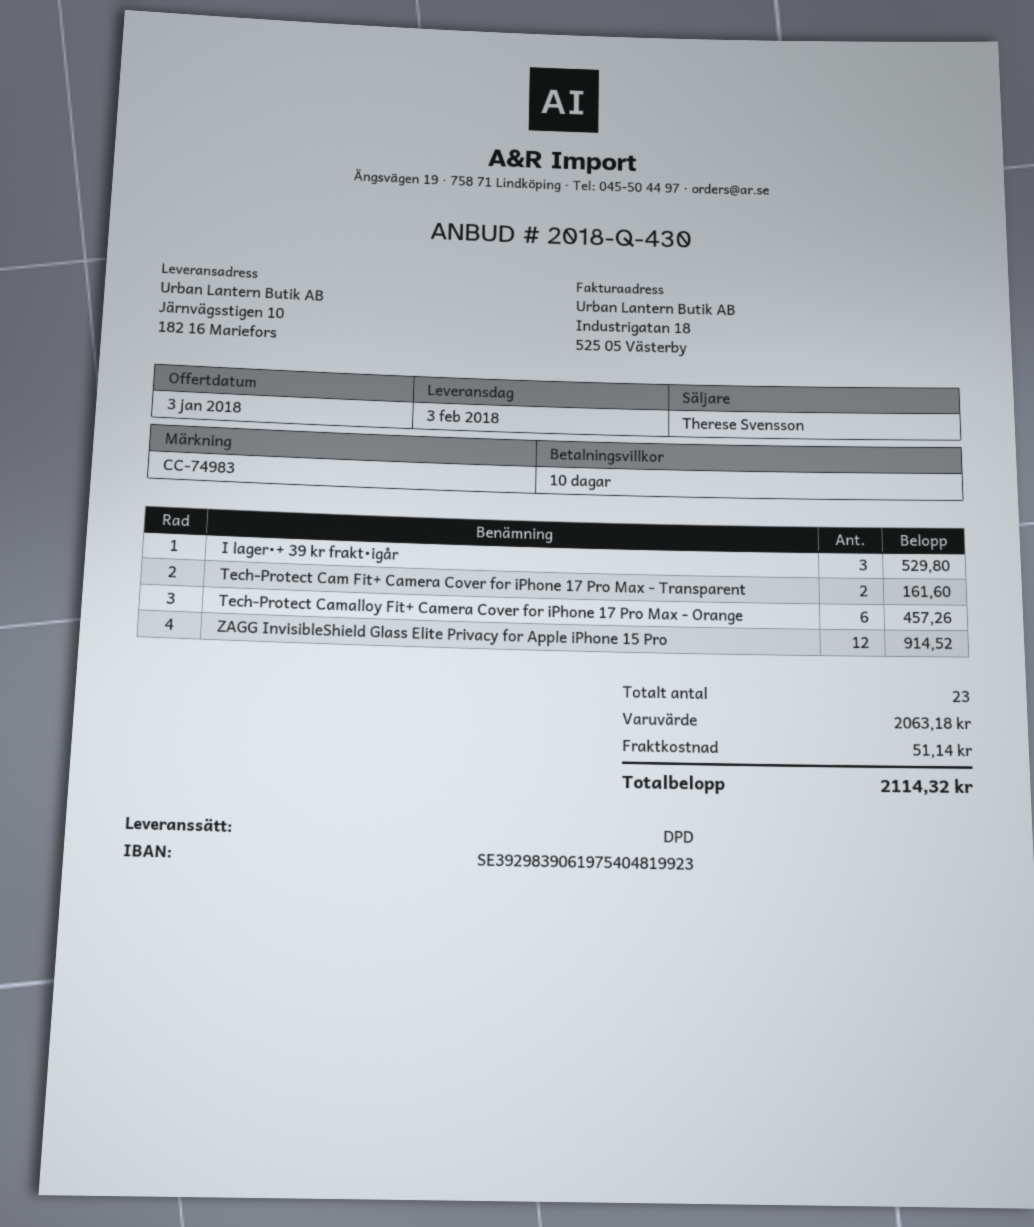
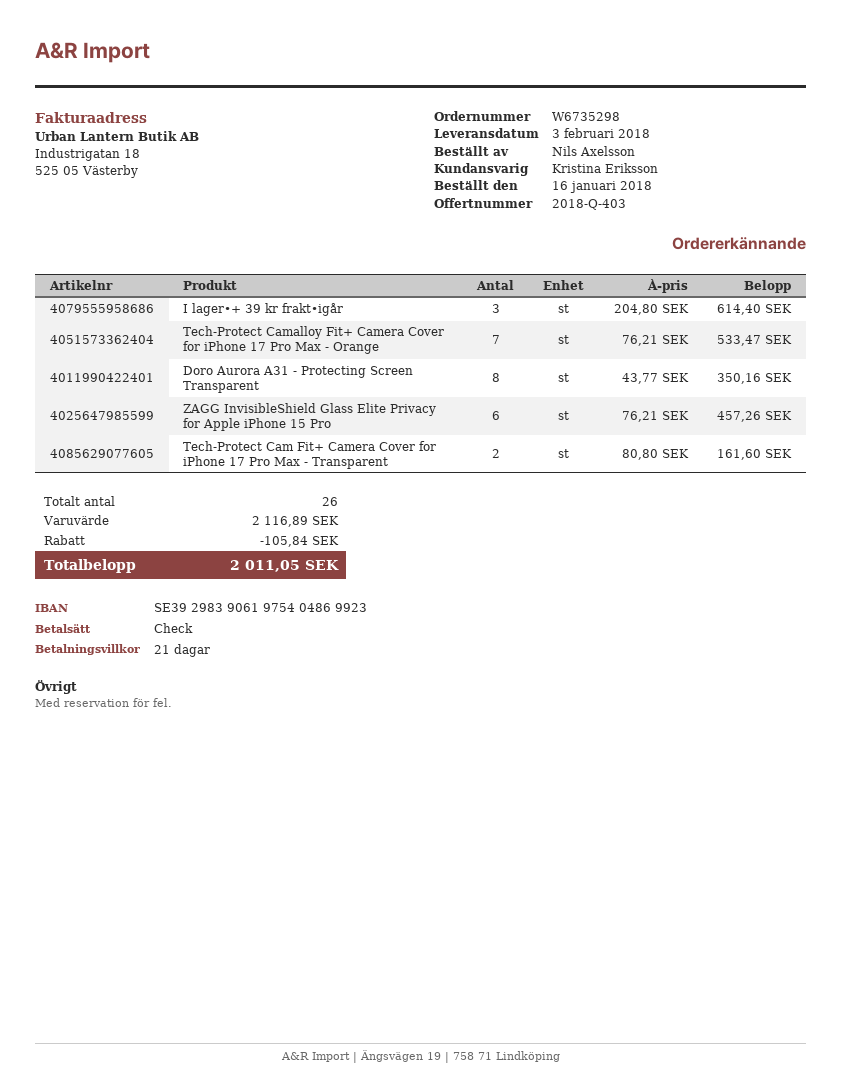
quote number: 2018-Q-430 -> 2018-Q-403
payment terms: 10 days -> 21 days
sales rep: Therese Svensson -> Kristina Eriksson
bank account: SE3929839061975404819923 -> SE3929839061975404869923
I lager•+ 39 kr frakt•igår: 3 for 529.80 -> 3 for 614.40
Tech-Protect Camalloy Fit+ Camera Cover for iPhone 17 Pro Max - Orange: 6 for 457.26 -> 7 for 533.47
ZAGG InvisibleShield Glass Elite Privacy for Apple iPhone 15 Pro: 12 for 914.52 -> 6 for 457.26
Doro Aurora A31 - Protecting Screen Transparent: none -> 8 for 350.16
total quantity: 23 -> 26
subtotal: 2063.18 -> 2116.89
discount: none -> 105.84
shipping: 51.14 -> none
total: 2114.32 -> 2011.05

